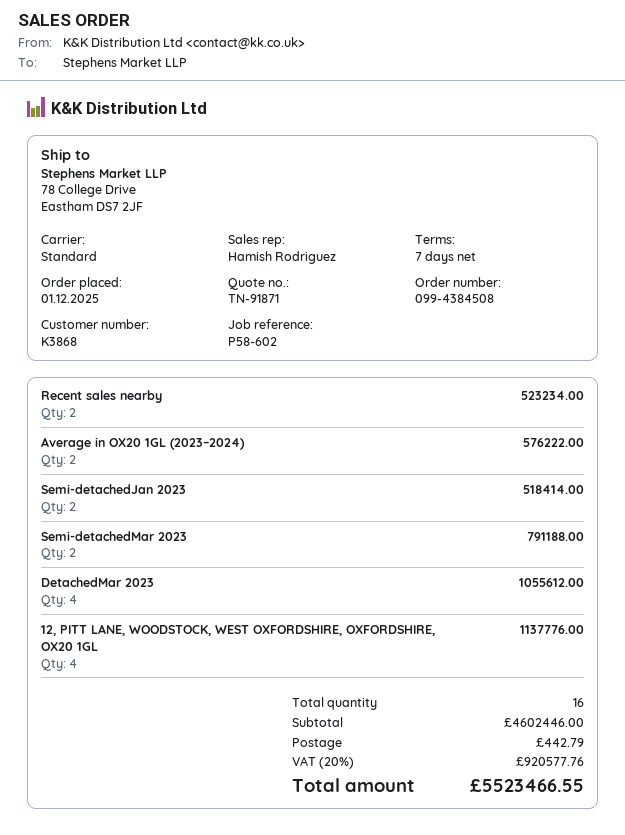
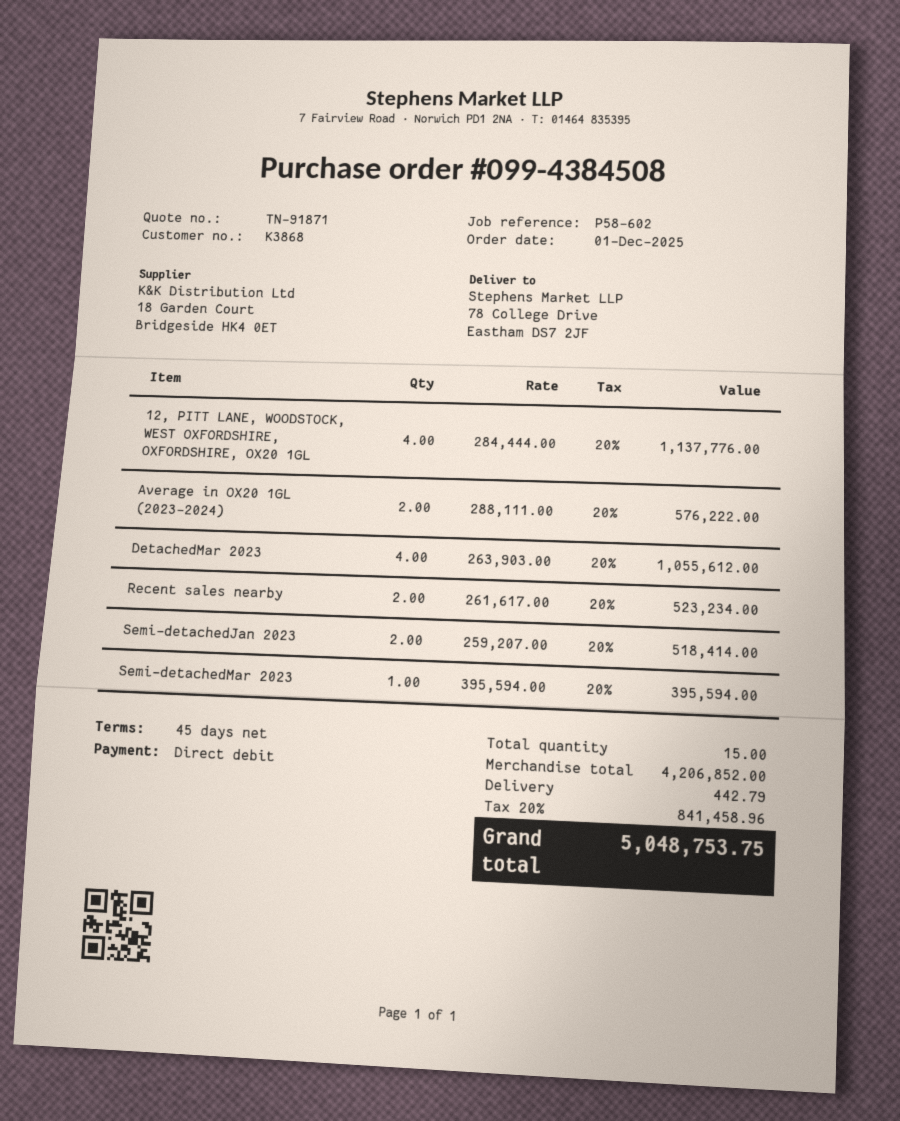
payment terms: 7 days -> 45 days
Semi-detachedMar 2023: 2 for 791188.00 -> 1 for 395594.00
total quantity: 16 -> 15
subtotal: 4602446.00 -> 4206852.00
tax: 20% = 920577.76 -> 20% = 841458.96
total: 5523466.55 -> 5048753.75

